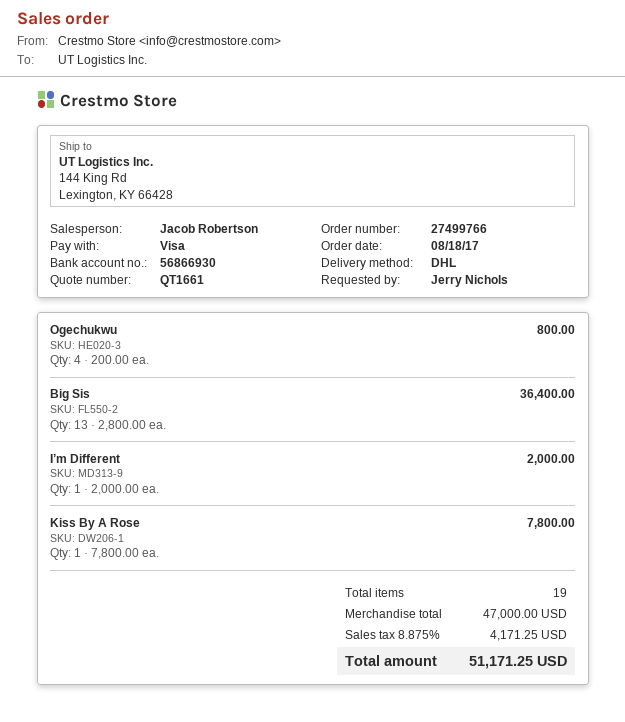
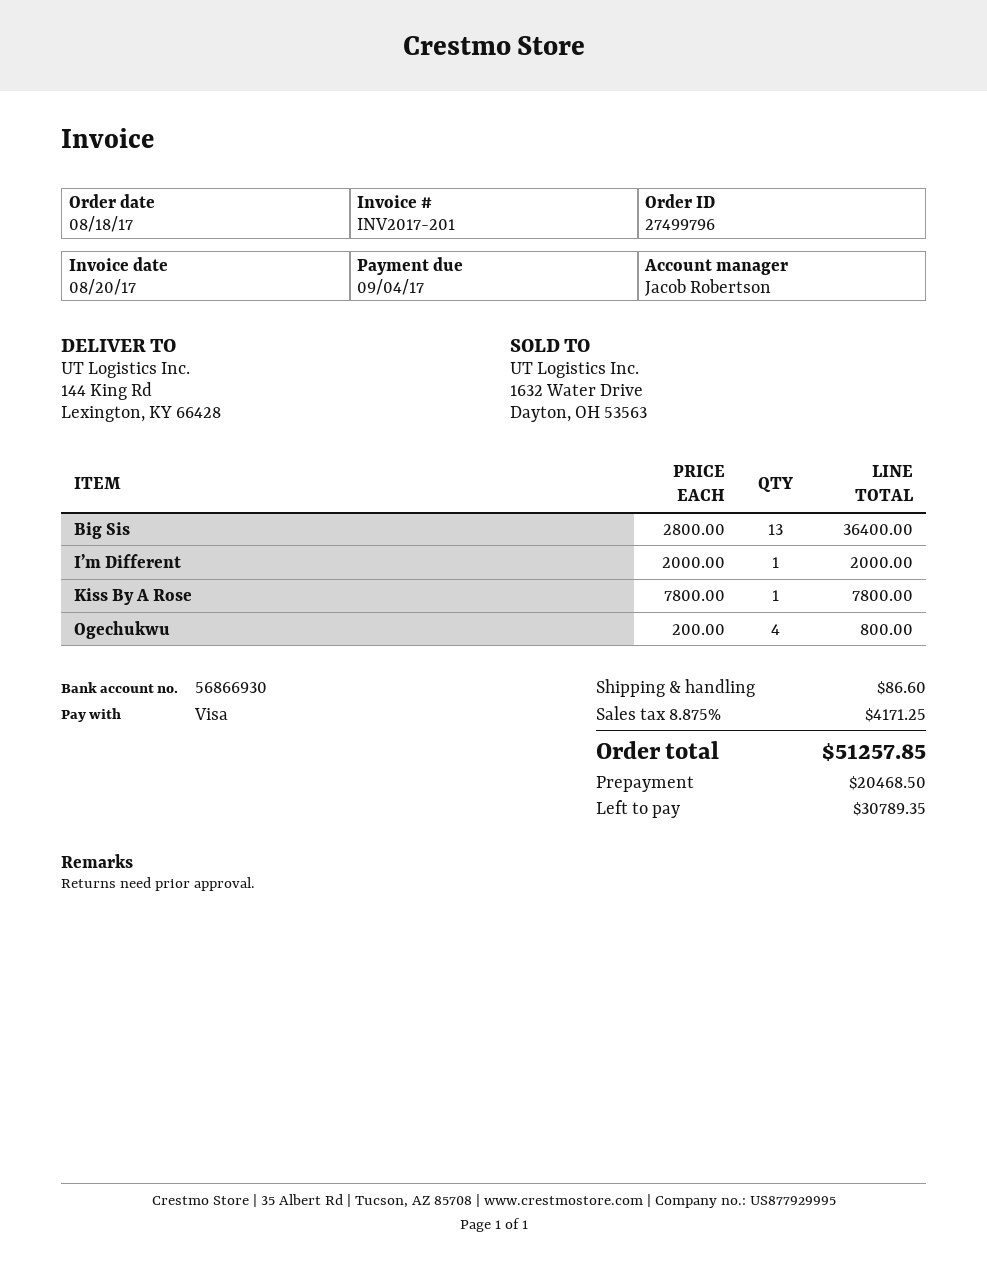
order number: 27499766 -> 27499796
shipping: none -> 86.60
total: 51171.25 -> 51257.85

